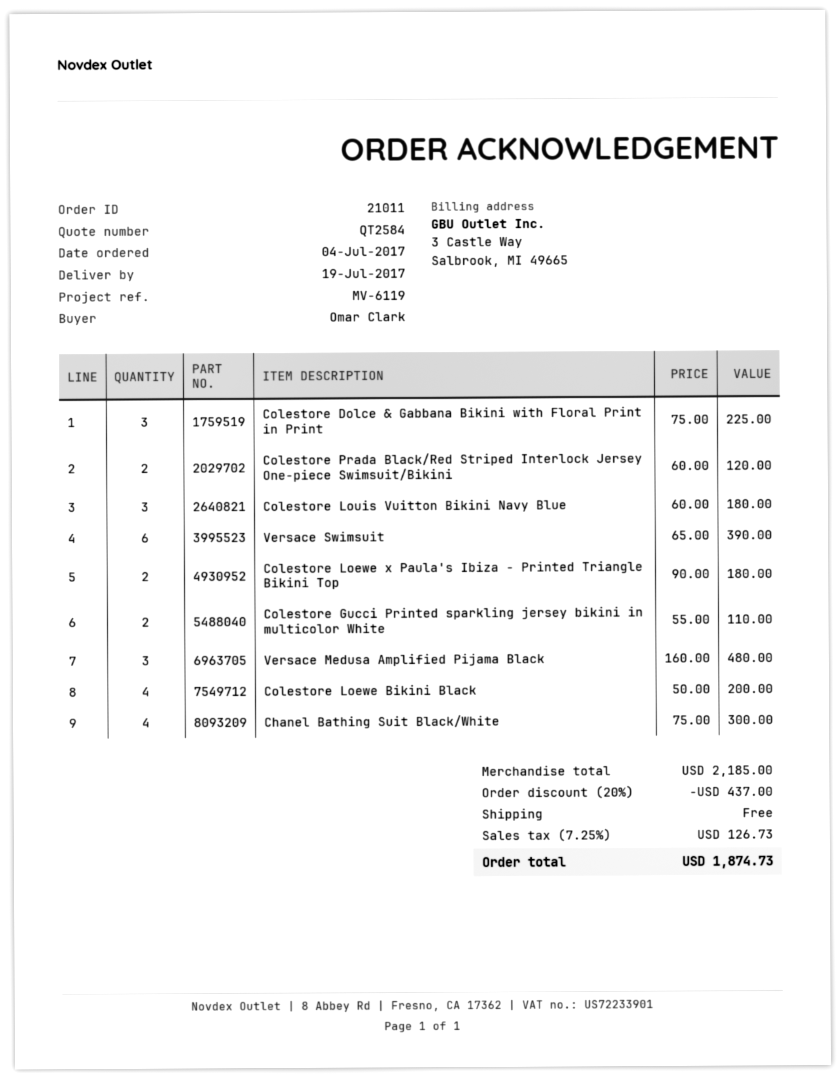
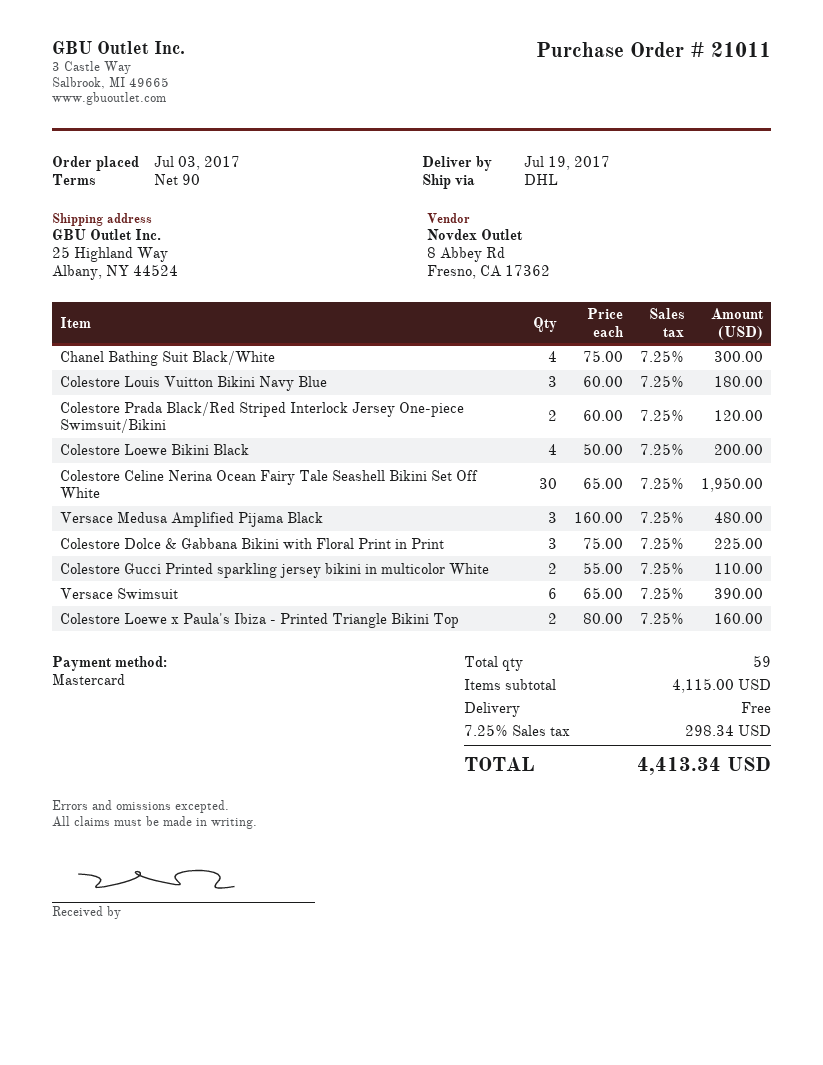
order date: 2017-07-04 -> 2017-07-03
Colestore Loewe x Paula's Ibiza - Printed Triangle Bikini Top: 2 x 90.00 = 180.00 -> 2 x 80.00 = 160.00
Colestore Celine Nerina Ocean Fairy Tale Seashell Bikini Set Off White: none -> 30 x 65.00 = 1950.00
subtotal: 2185.00 -> 4115.00
discount: 20% = 437.00 -> none
tax: 7.25% = 126.73 -> 7.25% = 298.34
total: 1874.73 -> 4413.34

